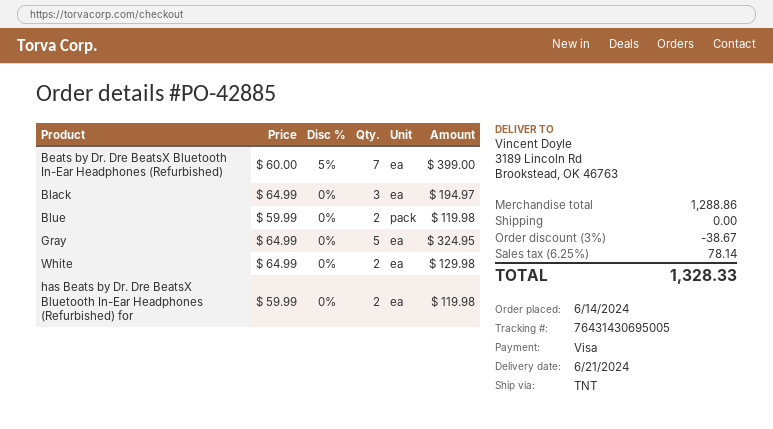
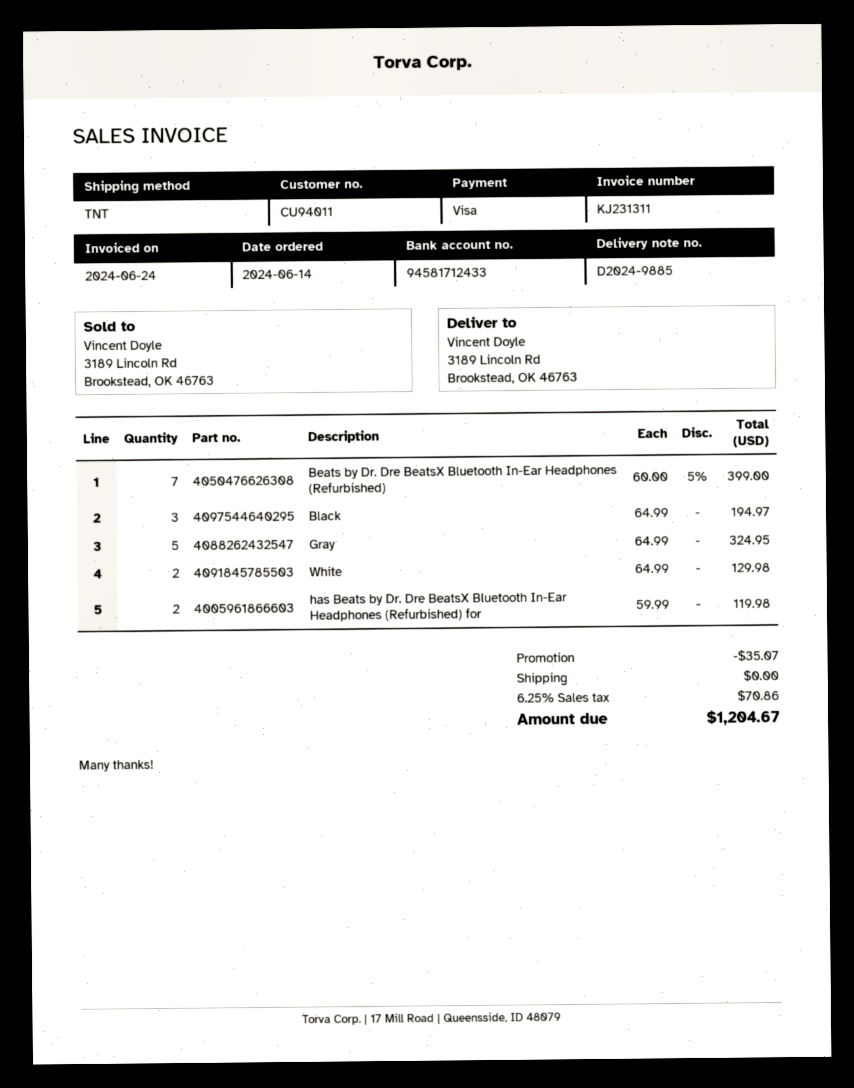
Blue: 2 x 59.99 = 119.98 -> none
discount: 38.67 -> 35.07
tax: 6.25% = 78.14 -> 6.25% = 70.86
total: 1328.33 -> 1204.67

